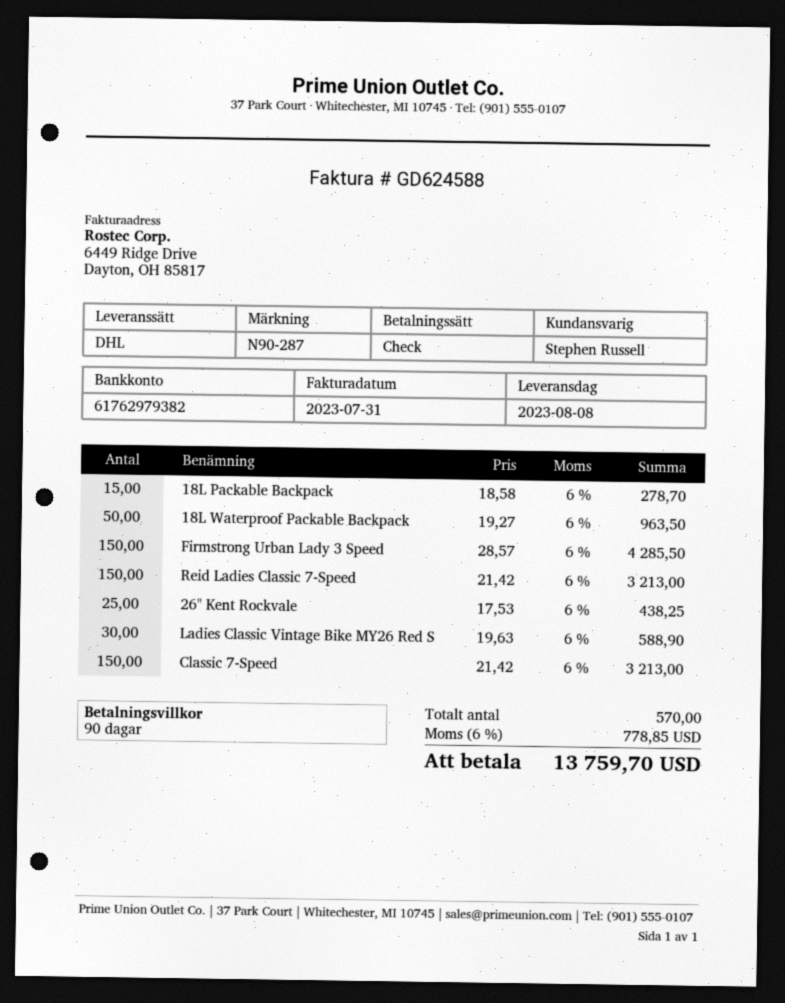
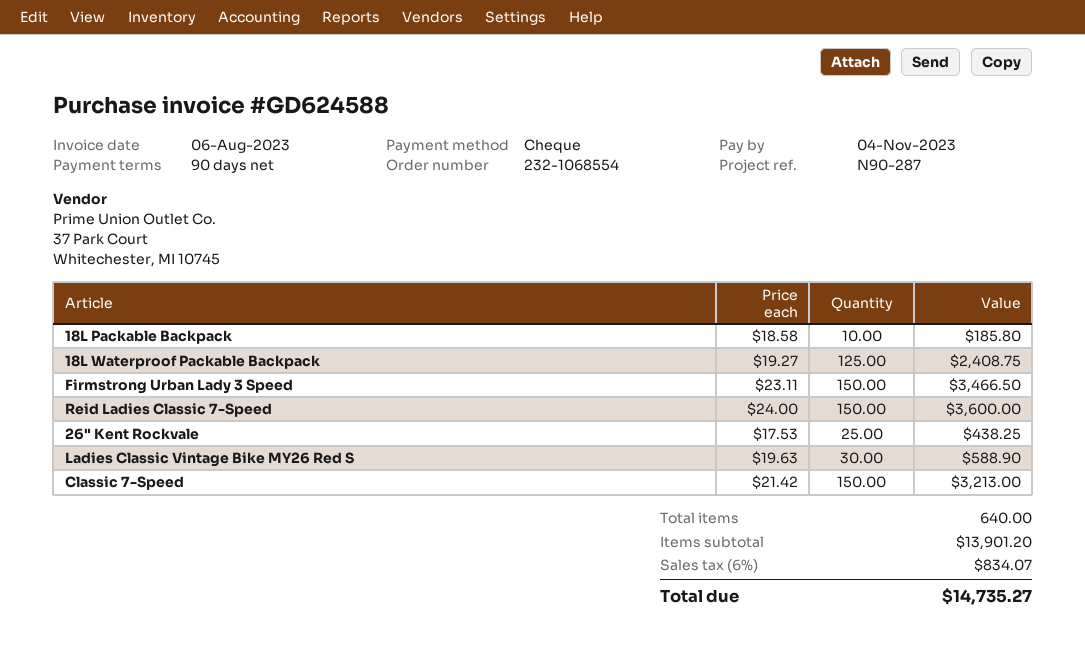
invoice date: 2023-07-31 -> 2023-08-06
18L Packable Backpack: 15 x 18.58 = 278.70 -> 10 x 18.58 = 185.80
18L Waterproof Packable Backpack: 50 x 19.27 = 963.50 -> 125 x 19.27 = 2408.75
Firmstrong Urban Lady 3 Speed: 150 x 28.57 = 4285.50 -> 150 x 23.11 = 3466.50
Reid Ladies Classic 7-Speed: 150 x 21.42 = 3213.00 -> 150 x 24.00 = 3600.00
total quantity: 570 -> 640
tax: 6% = 778.85 -> 6% = 834.07
total: 13759.70 -> 14735.27

